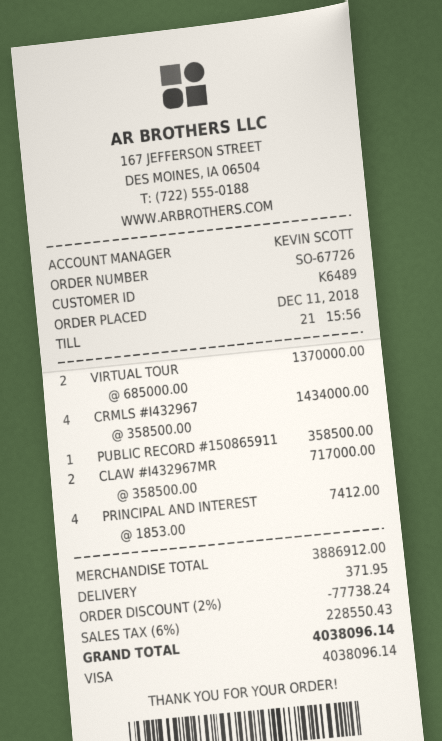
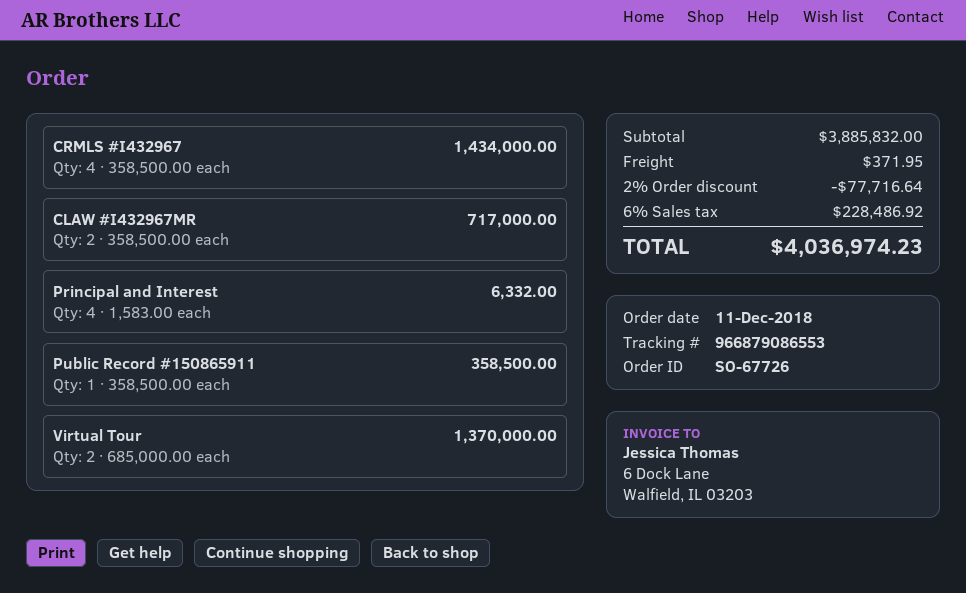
PRINCIPAL AND INTEREST: 4 x 1853.00 = 7412.00 -> 4 x 1583.00 = 6332.00
subtotal: 3886912.00 -> 3885832.00
discount: 2% = 77738.24 -> 2% = 77716.64
tax: 6% = 228550.43 -> 6% = 228486.92
total: 4038096.14 -> 4036974.23

